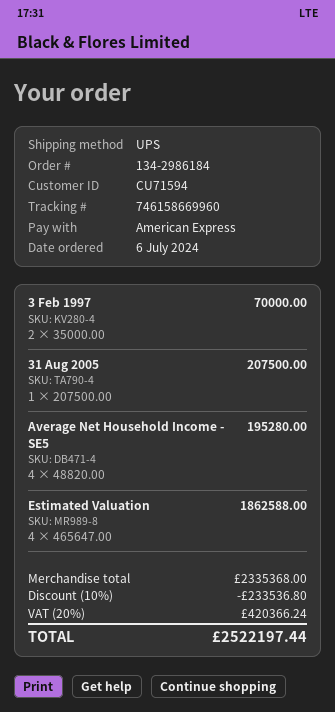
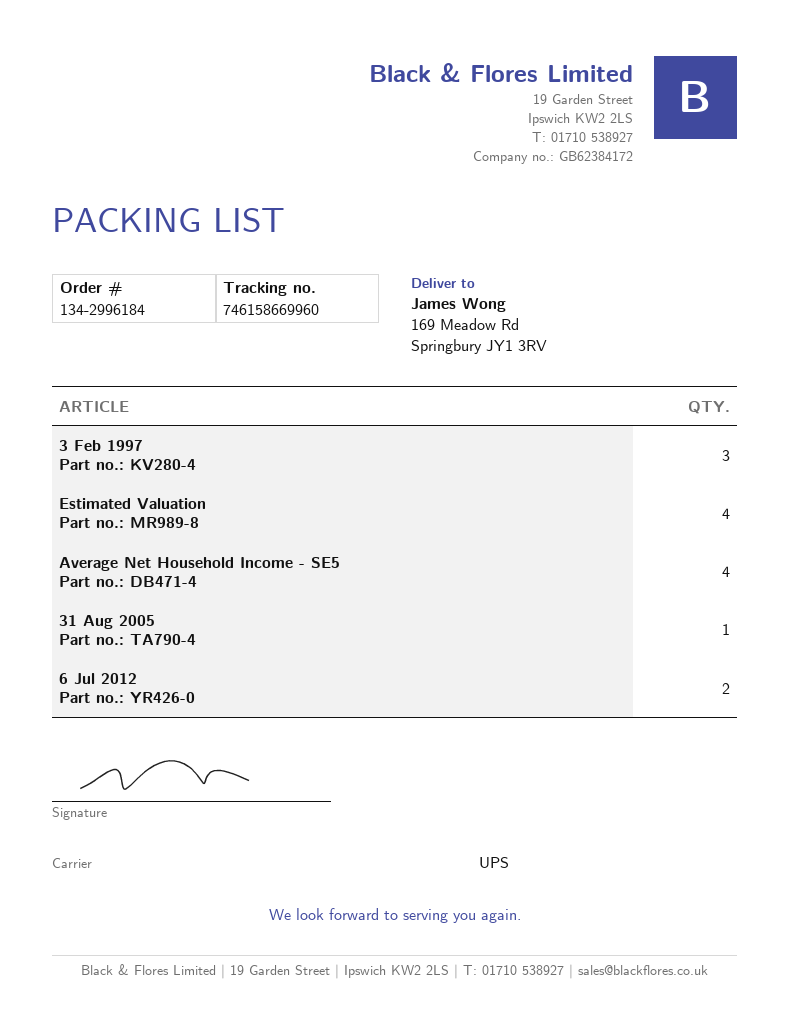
order number: 134-2986184 -> 134-2996184
3 Feb 1997: 2 -> 3
6 Jul 2012: none -> 2

